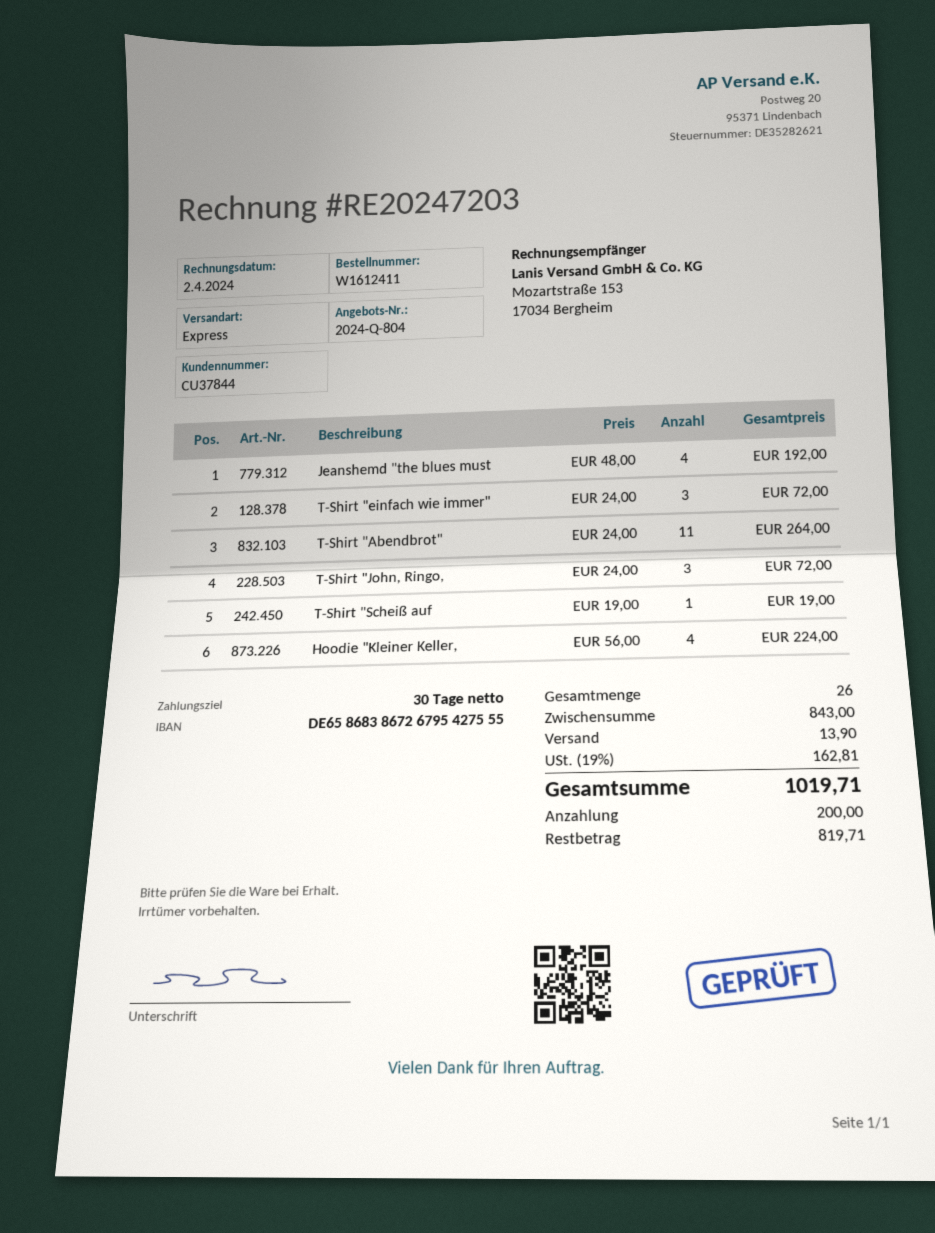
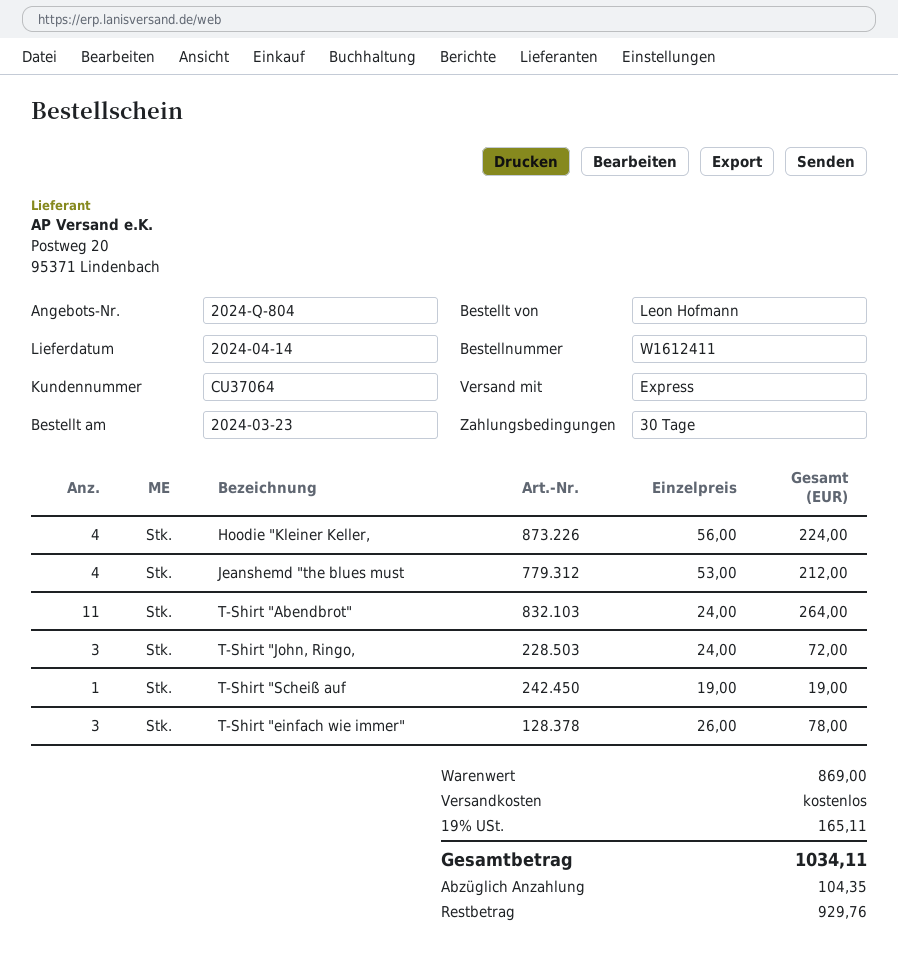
customer number: CU37844 -> CU37064
Jeanshemd "the blues must: 4 x 48.00 = 192.00 -> 4 x 53.00 = 212.00
T-Shirt "einfach wie immer": 3 x 24.00 = 72.00 -> 3 x 26.00 = 78.00
subtotal: 843.00 -> 869.00
shipping: 13.90 -> 0.00
tax: 19% = 162.81 -> 19% = 165.11
total: 1019.71 -> 1034.11
deposit: 200.00 -> 104.35
balance: 819.71 -> 929.76

